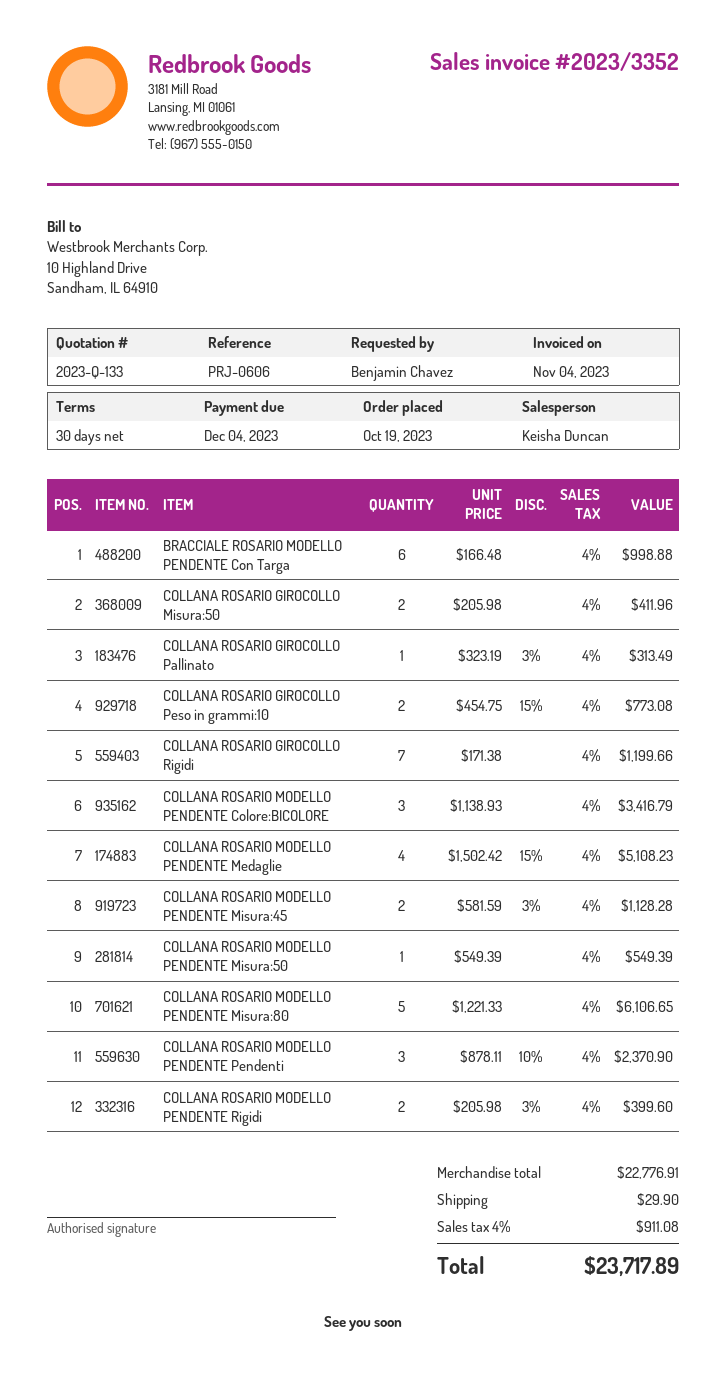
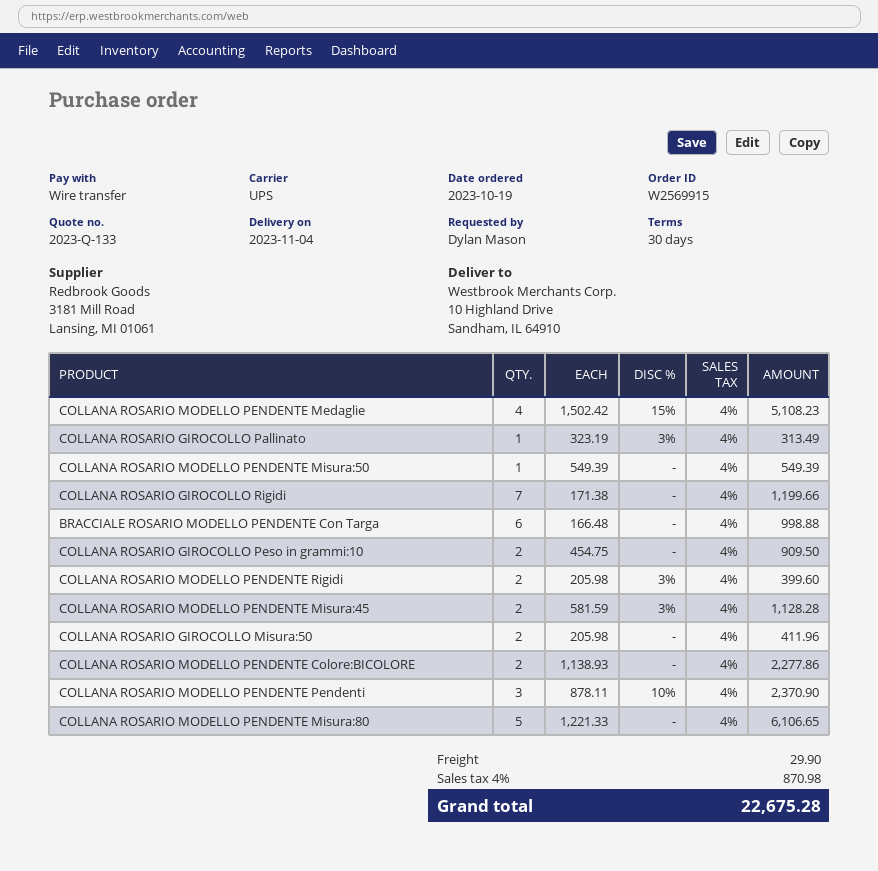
ordered by: Benjamin Chavez -> Dylan Mason
COLLANA ROSARIO GIROCOLLO Peso in grammi:10: 2 x 454.75 - 15% = 773.08 -> 2 x 454.75 = 909.50
COLLANA ROSARIO MODELLO PENDENTE Colore:BICOLORE: 3 x 1138.93 = 3416.79 -> 2 x 1138.93 = 2277.86
tax: 4% = 911.08 -> 4% = 870.98
total: 23717.89 -> 22675.28

